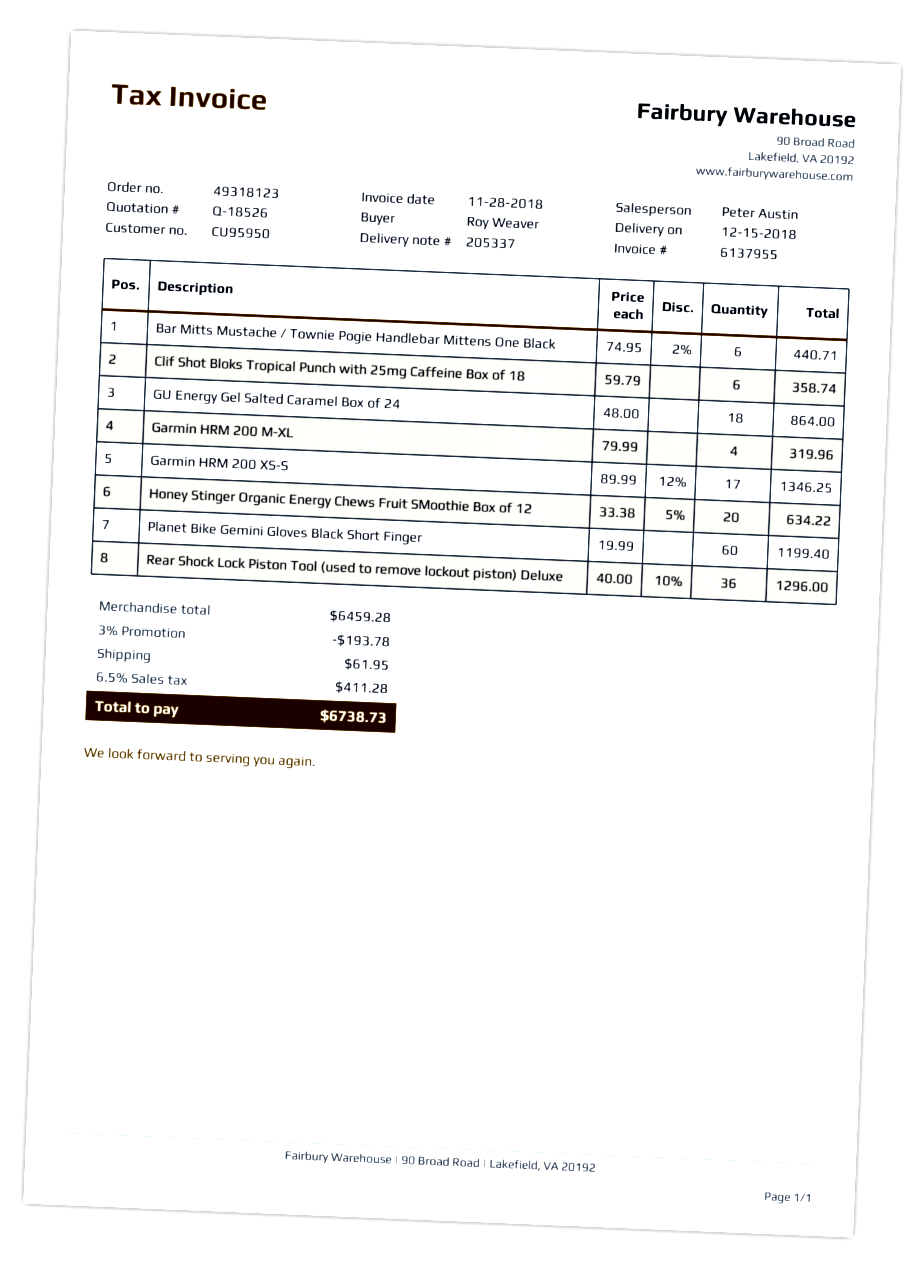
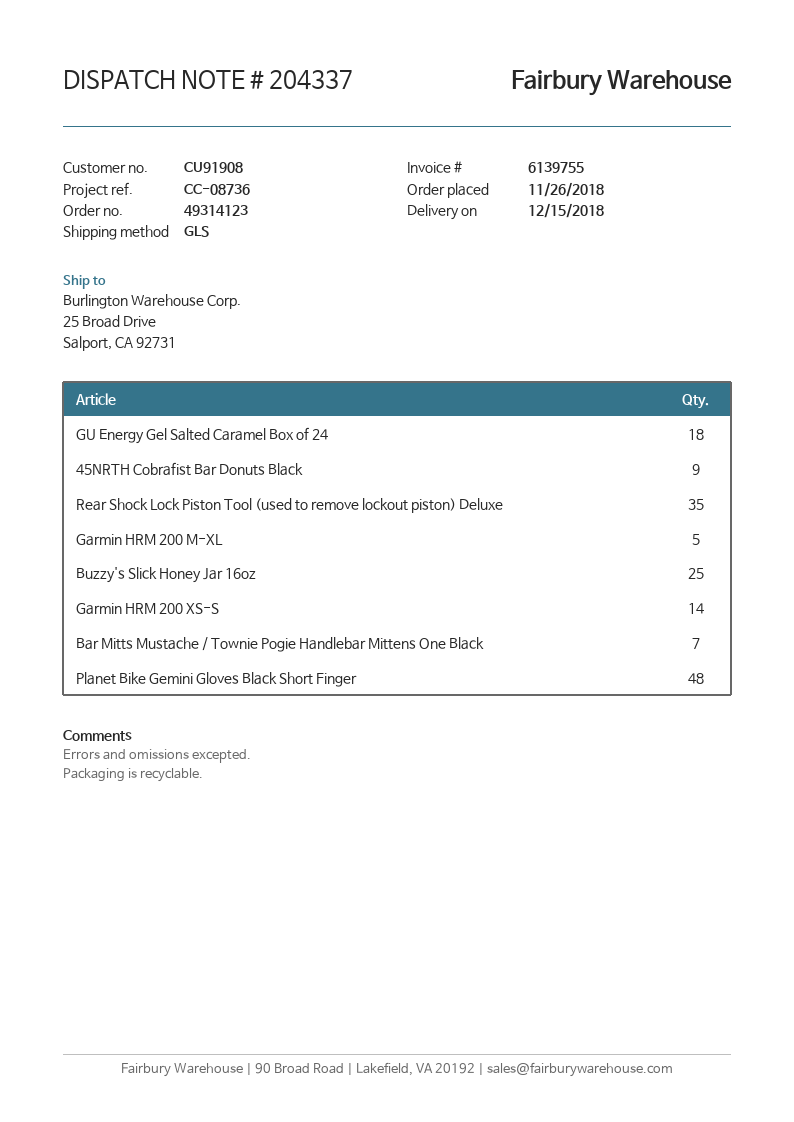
order number: 49318123 -> 49314123
delivery note number: 205337 -> 204337
invoice number: 6137955 -> 6139755
customer number: CU95950 -> CU91908
Bar Mitts Mustache / Townie Pogie Handlebar Mittens One Black: 6 -> 7
Clif Shot Bloks Tropical Punch with 25mg Caffeine Box of 18: 6 -> none
Garmin HRM 200 M-XL: 4 -> 5
Garmin HRM 200 XS-S: 17 -> 14
Honey Stinger Organic Energy Chews Fruit SMoothie Box of 12: 20 -> none
Planet Bike Gemini Gloves Black Short Finger: 60 -> 48
Rear Shock Lock Piston Tool (used to remove lockout piston) Deluxe: 36 -> 35
45NRTH Cobrafist Bar Donuts Black: none -> 9
Buzzy's Slick Honey Jar 16oz: none -> 25

